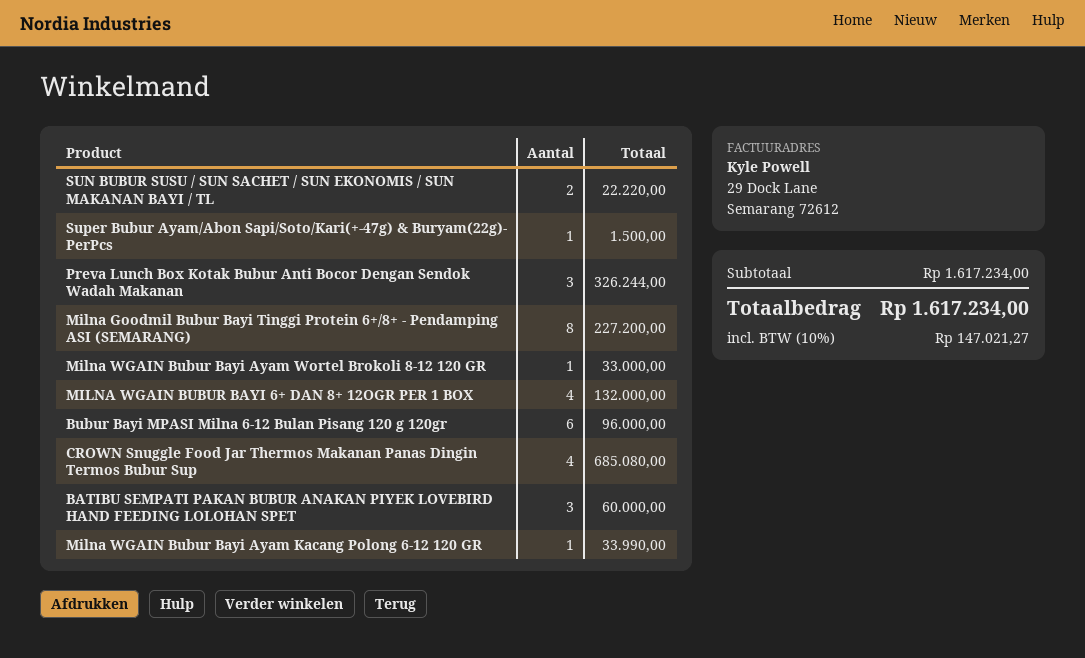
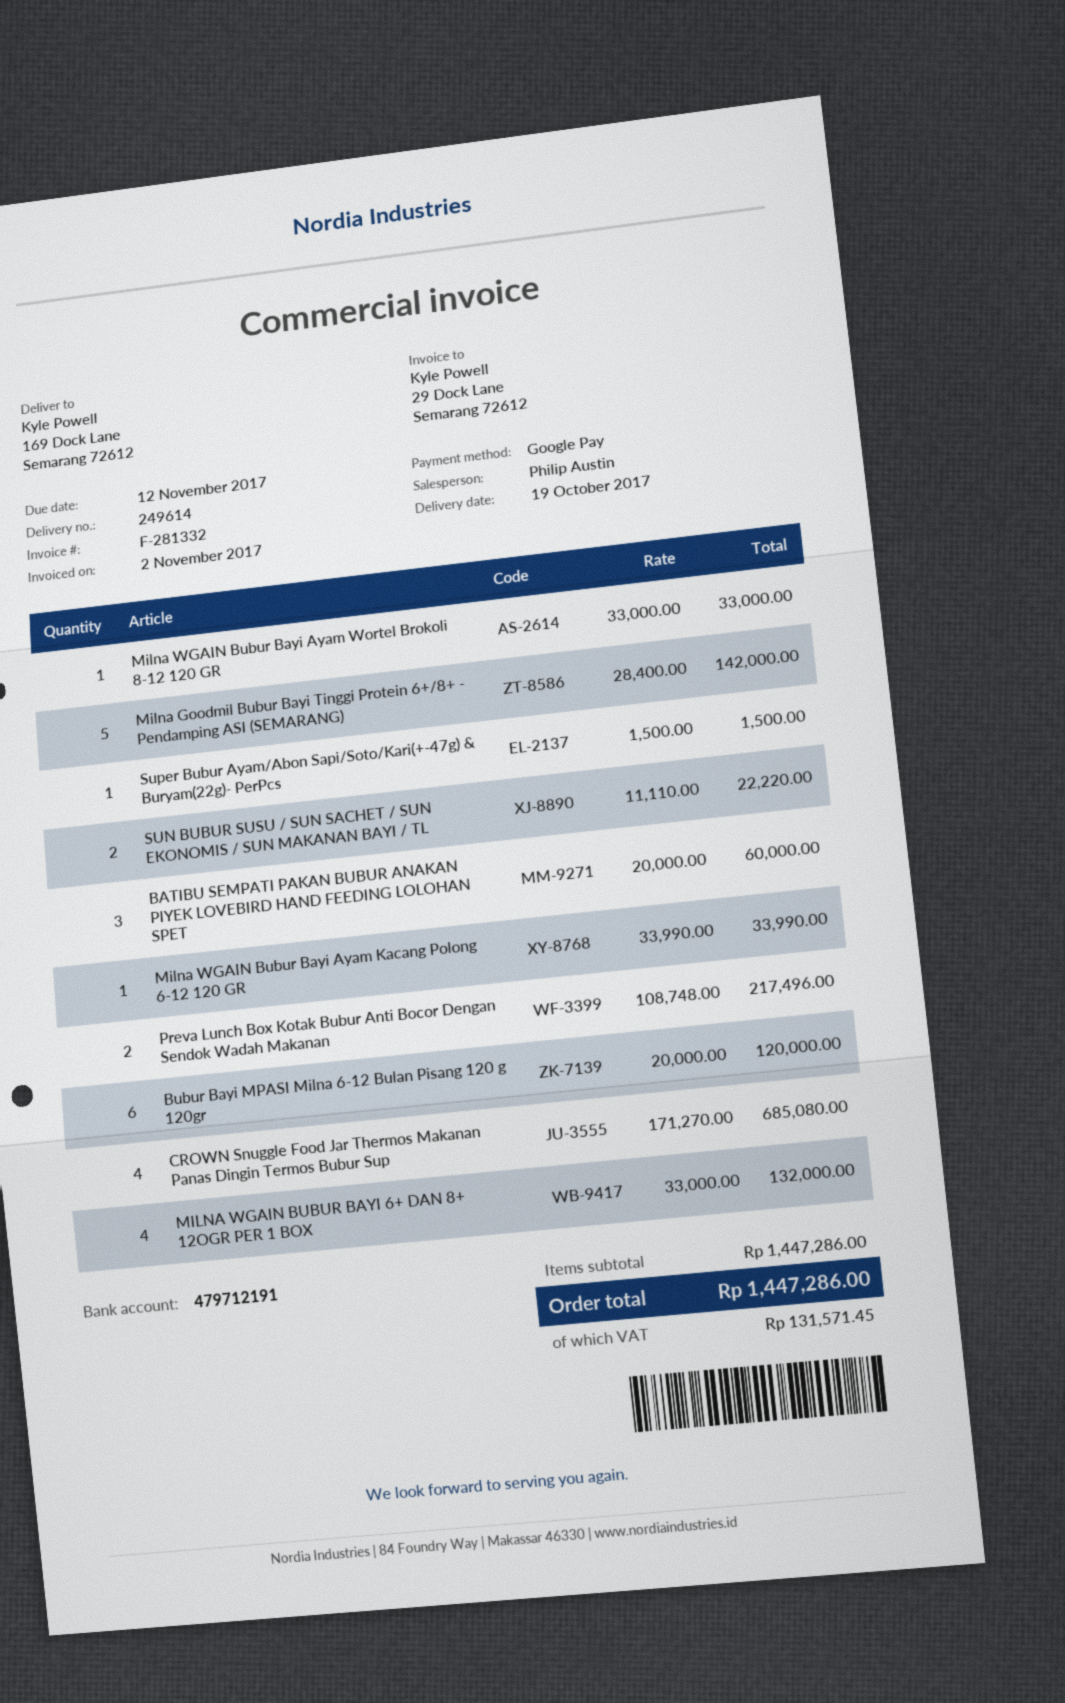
Preva Lunch Box Kotak Bubur Anti Bocor Dengan Sendok Wadah Makanan: 3 for 326244.00 -> 2 for 217496.00
Milna Goodmil Bubur Bayi Tinggi Protein 6+/8+ - Pendamping ASI (SEMARANG): 8 for 227200.00 -> 5 for 142000.00
Bubur Bayi MPASI Milna 6-12 Bulan Pisang 120 g 120gr: 6 for 96000.00 -> 6 for 120000.00
subtotal: 1617234.00 -> 1447286.00
tax: 147021.27 -> 131571.45
total: 1617234.00 -> 1447286.00

